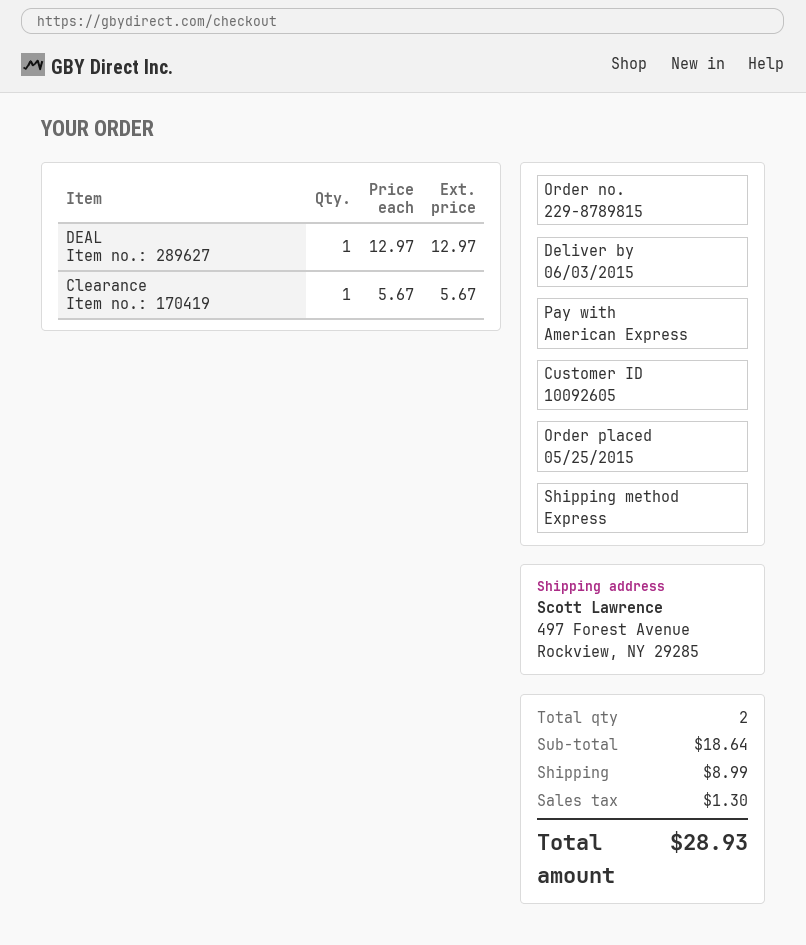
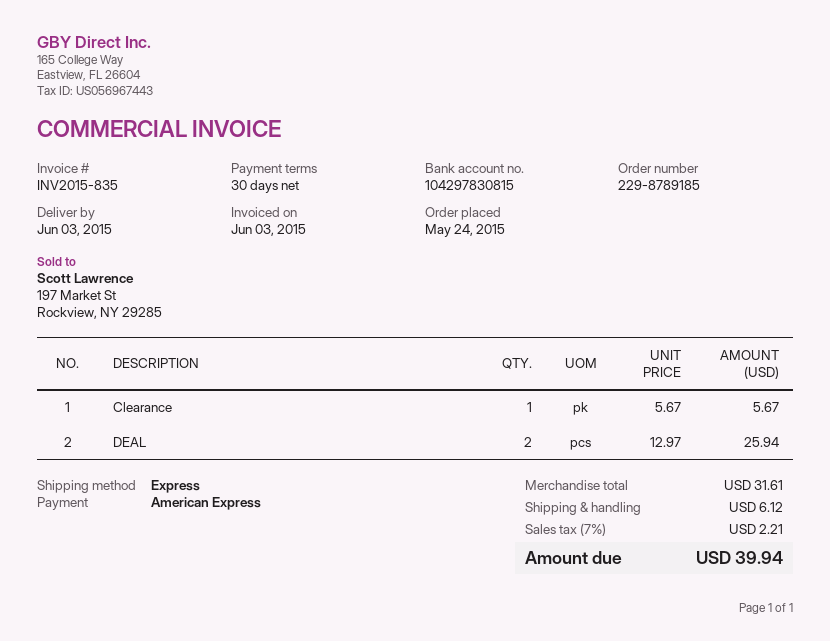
order number: 229-8789815 -> 229-8789185
order date: 2015-05-25 -> 2015-05-24
DEAL: 1 x 12.97 = 12.97 -> 2 x 12.97 = 25.94
subtotal: 18.64 -> 31.61
shipping: 8.99 -> 6.12
tax: 1.30 -> 2.21
total: 28.93 -> 39.94

